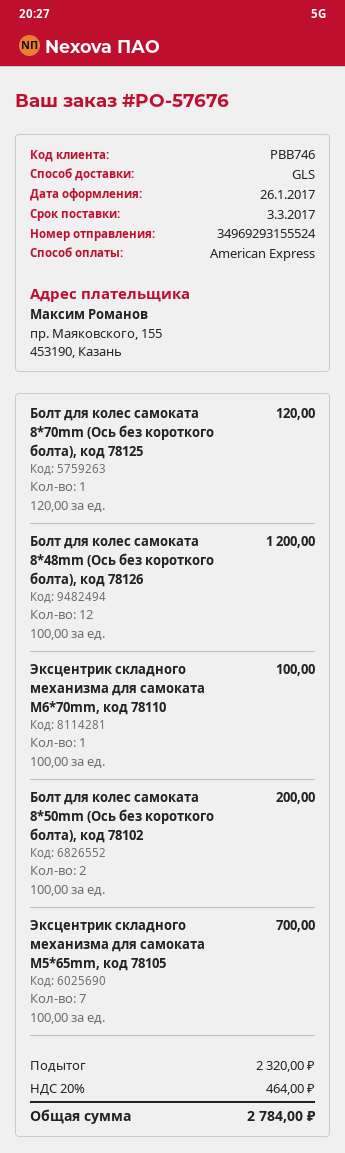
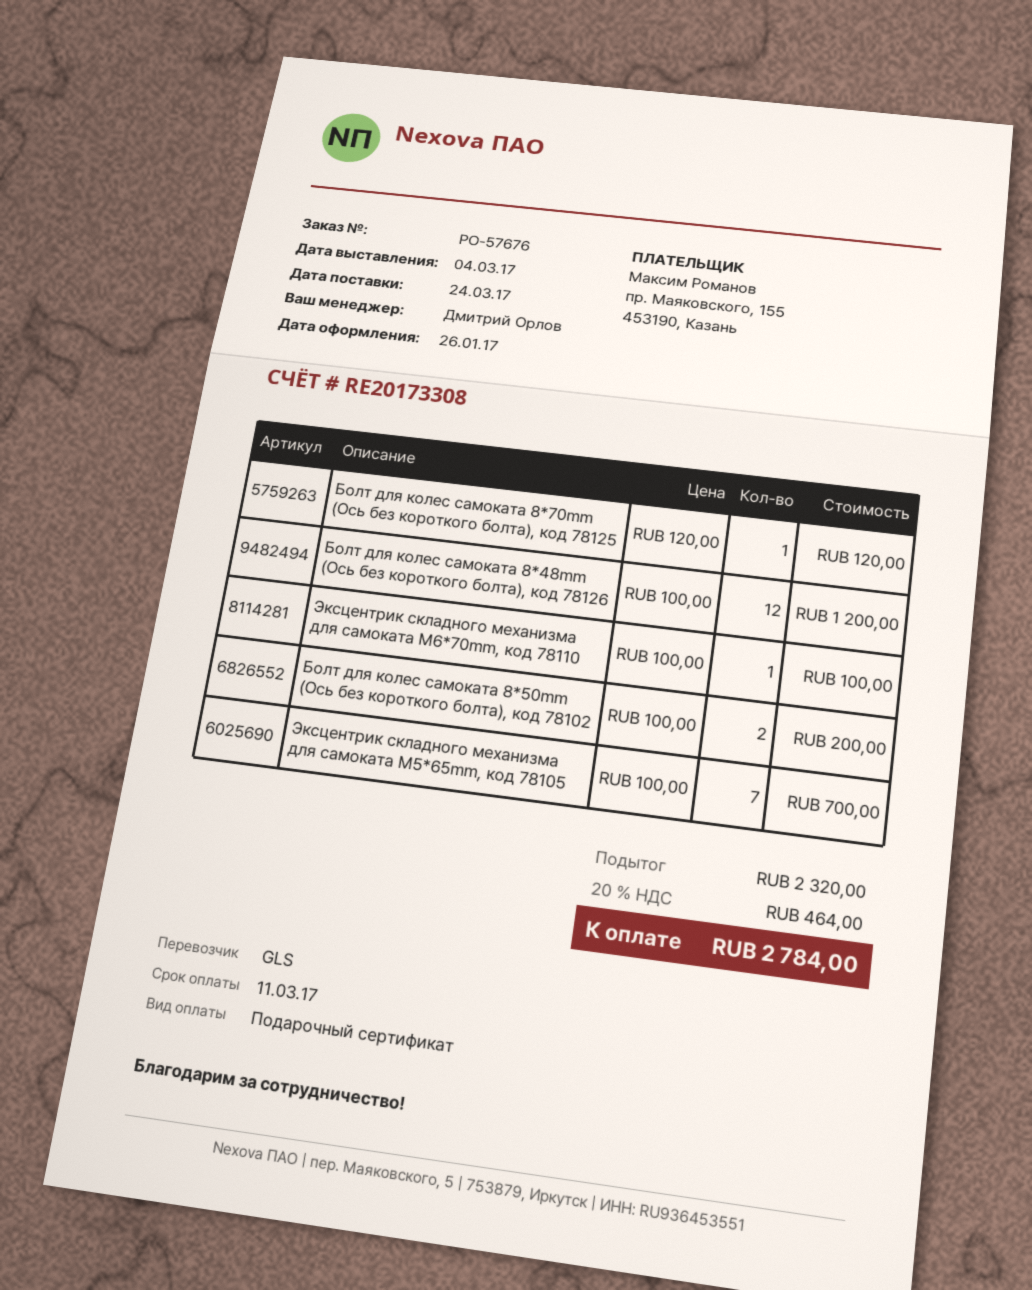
delivery date: 2017-03-03 -> 2017-03-24
payment method: American Express -> gift card

